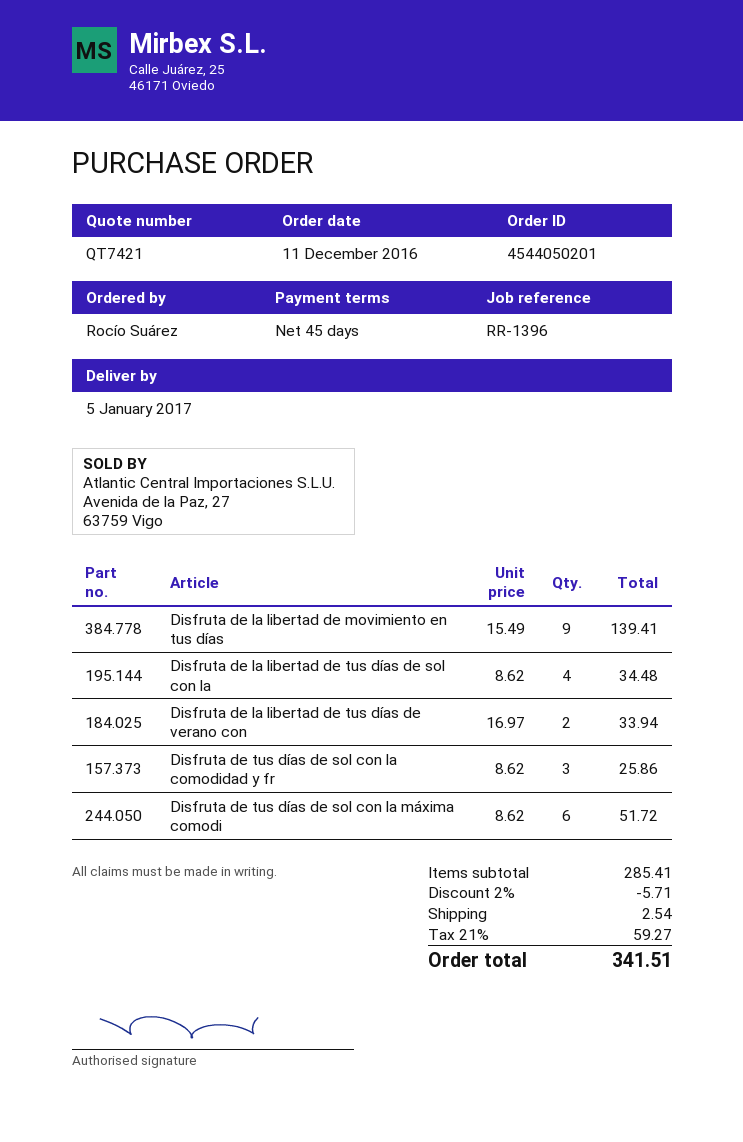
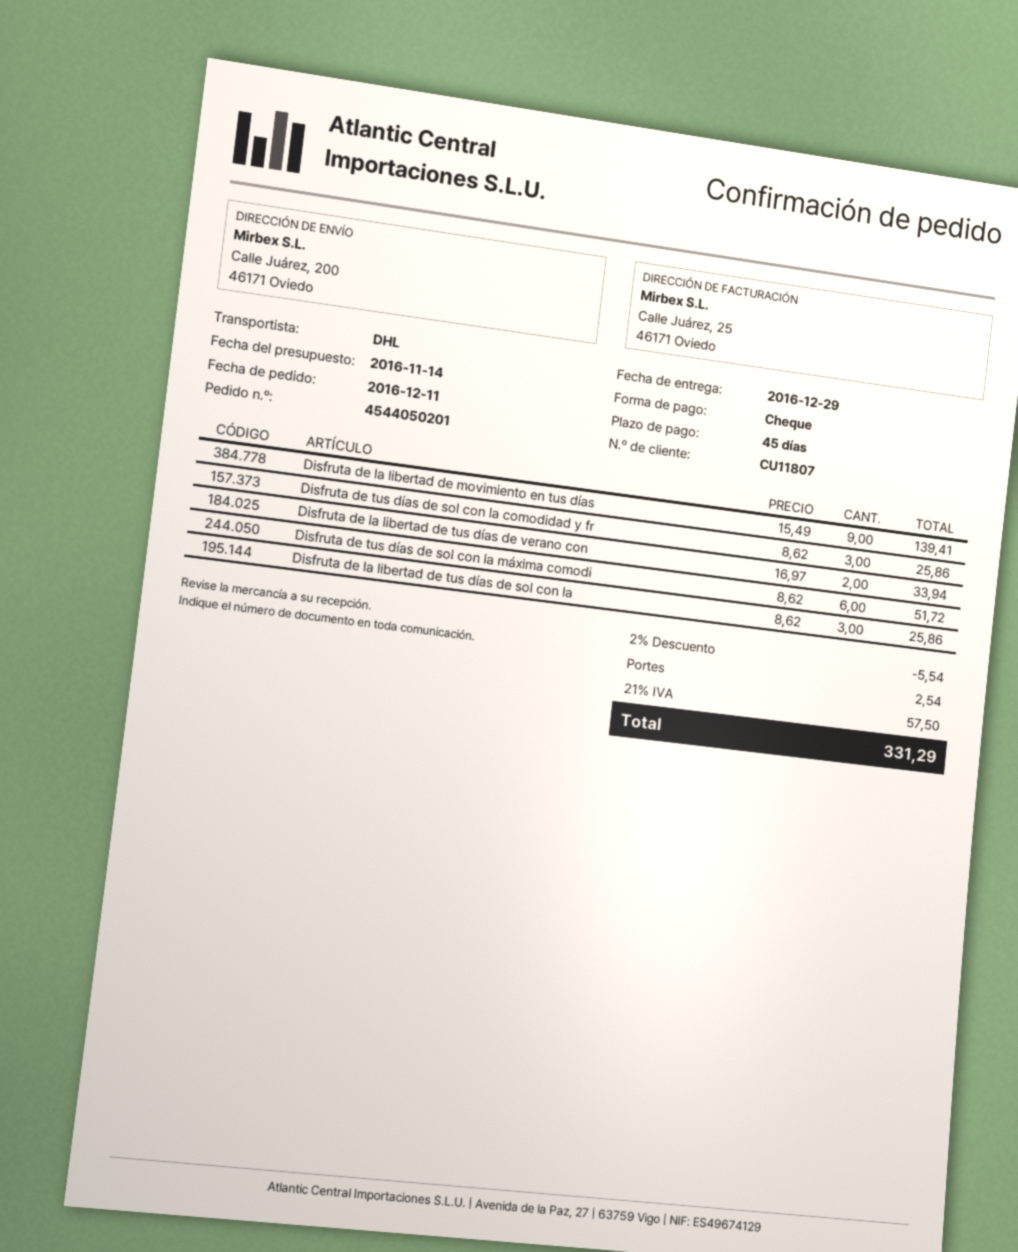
delivery date: 2017-01-05 -> 2016-12-29
Disfruta de la libertad de tus días de sol con la: 4 x 8.62 = 34.48 -> 3 x 8.62 = 25.86
discount: 2% = 5.71 -> 2% = 5.54
tax: 21% = 59.27 -> 21% = 57.50
total: 341.51 -> 331.29

